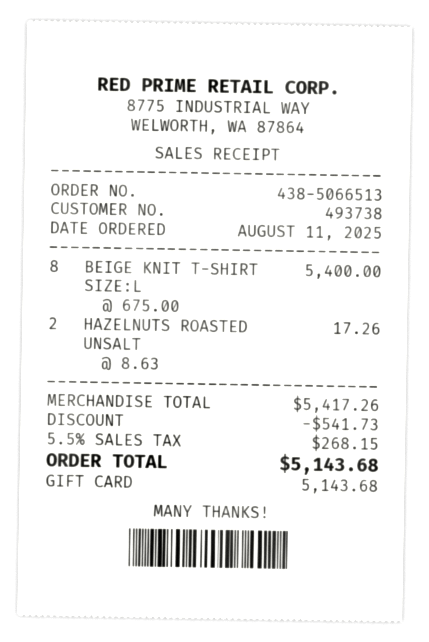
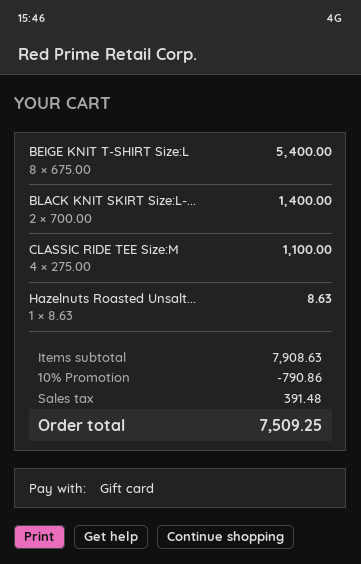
HAZELNUTS ROASTED UNSALT: 2 x 8.63 = 17.26 -> 1 x 8.63 = 8.63
BLACK KNIT SKIRT Size:L-...: none -> 2 x 700.00 = 1400.00
CLASSIC RIDE TEE Size:M: none -> 4 x 275.00 = 1100.00
subtotal: 5417.26 -> 7908.63
discount: 541.73 -> 790.86
tax: 268.15 -> 391.48
total: 5143.68 -> 7509.25

